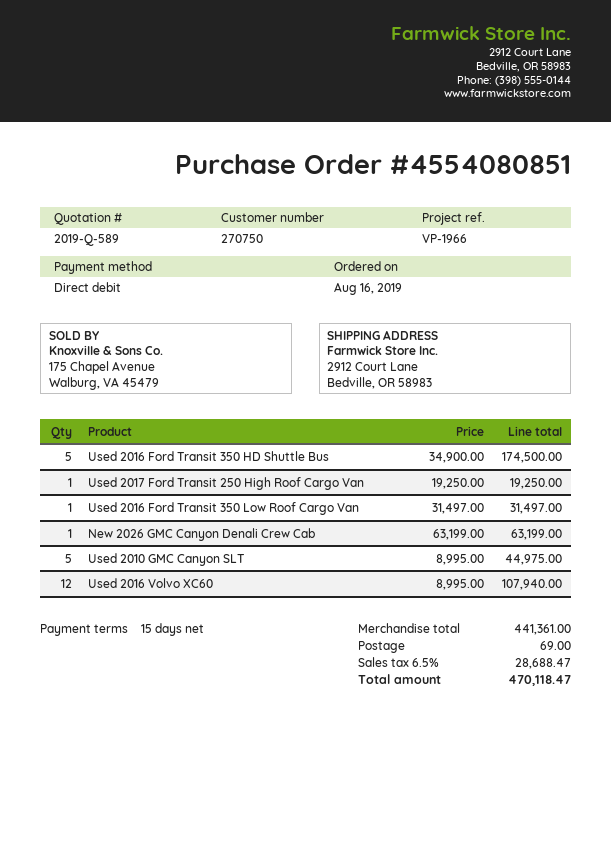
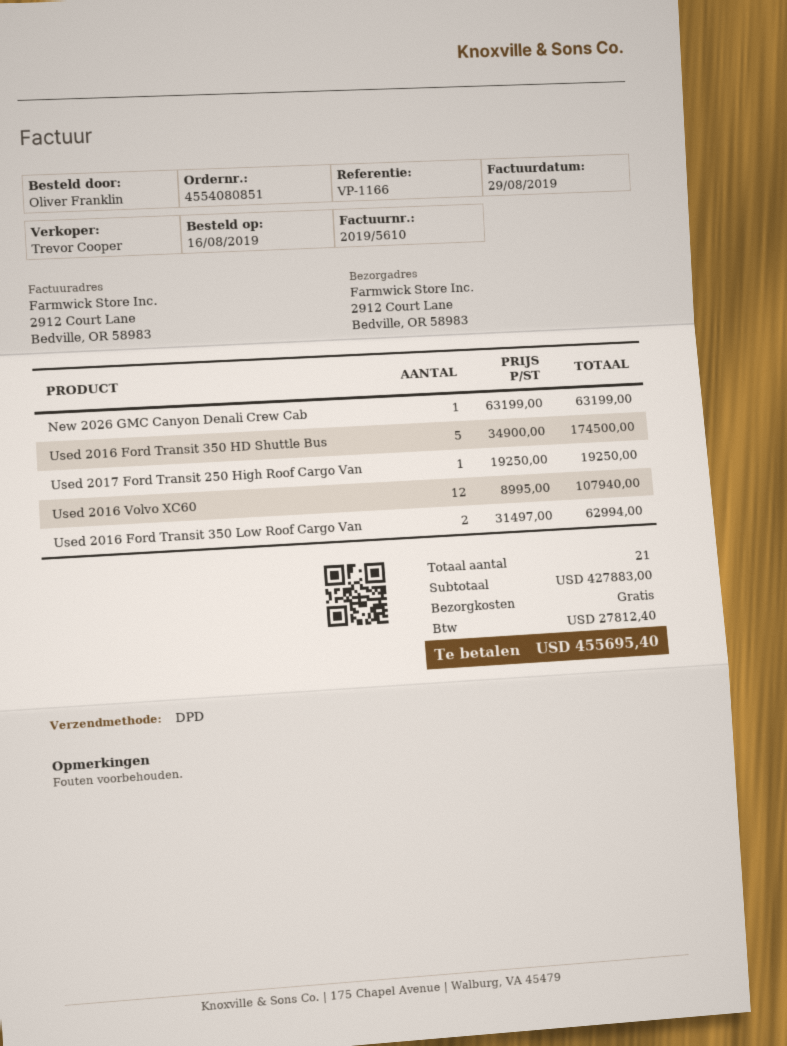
reference: VP-1966 -> VP-1166
Used 2016 Ford Transit 350 Low Roof Cargo Van: 1 x 31497.00 = 31497.00 -> 2 x 31497.00 = 62994.00
Used 2010 GMC Canyon SLT: 5 x 8995.00 = 44975.00 -> none
subtotal: 441361.00 -> 427883.00
shipping: 69.00 -> 0.00
tax: 28688.47 -> 27812.40
total: 470118.47 -> 455695.40

